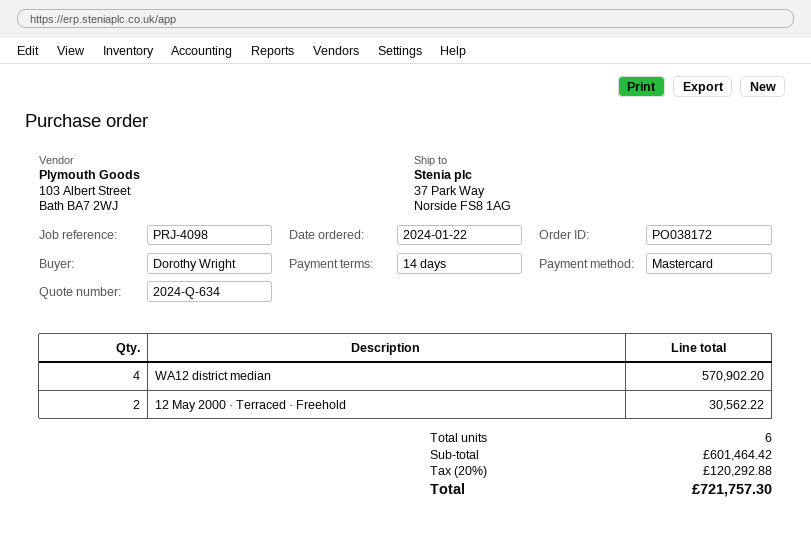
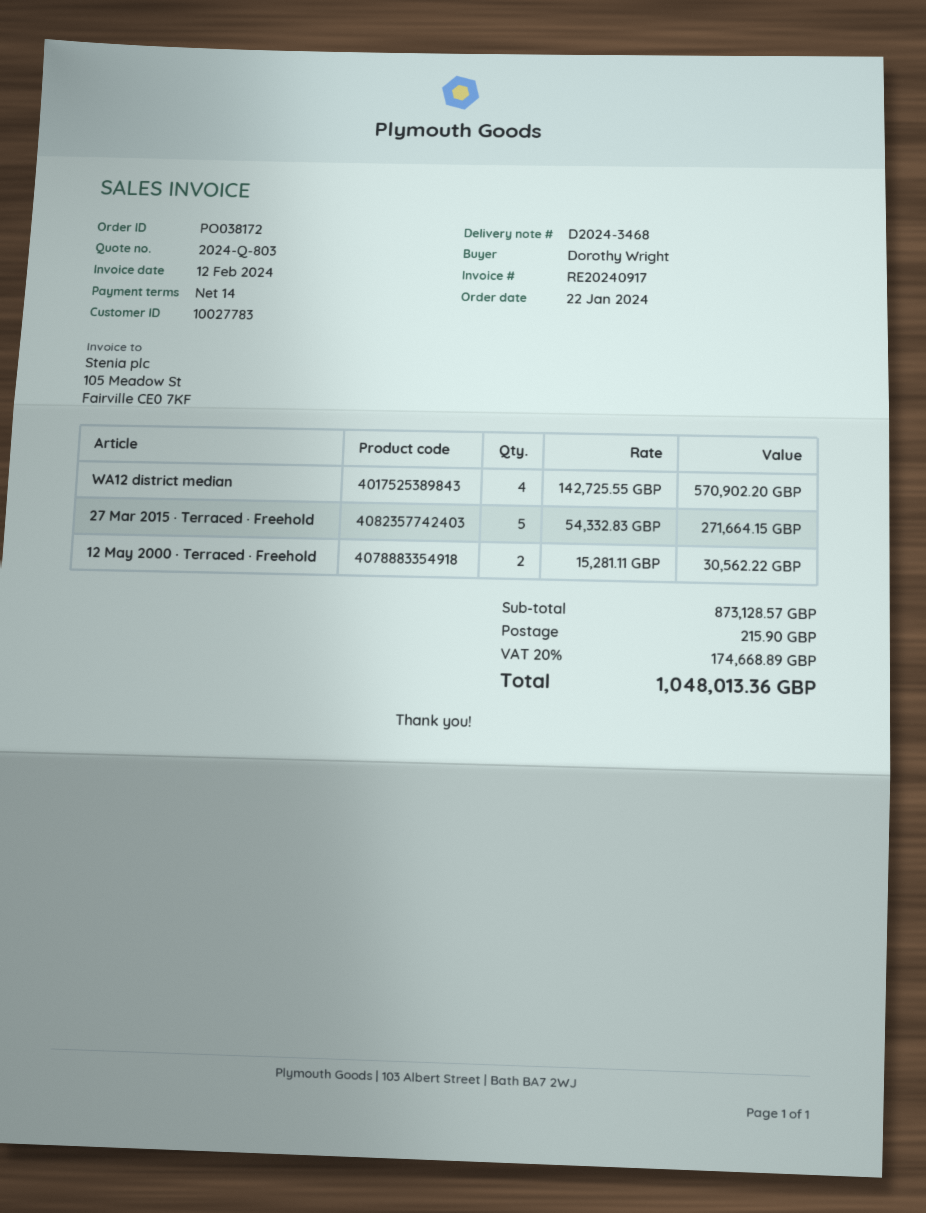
quote number: 2024-Q-634 -> 2024-Q-803
27 Mar 2015 · Terraced · Freehold: none -> 5 for 271664.15
subtotal: 601464.42 -> 873128.57
shipping: none -> 215.90
tax: 20% = 120292.88 -> 20% = 174668.89
total: 721757.30 -> 1048013.36

